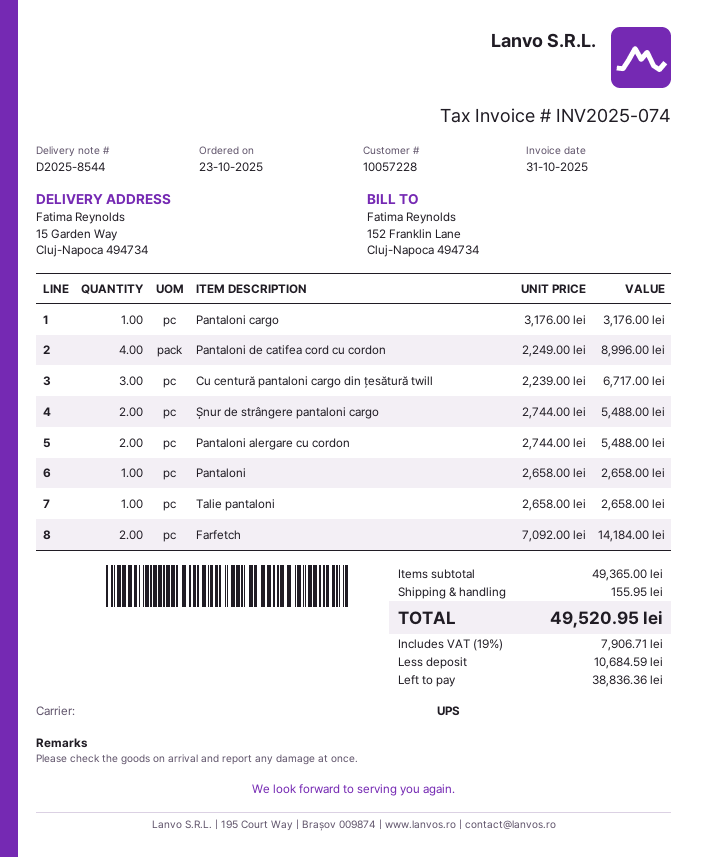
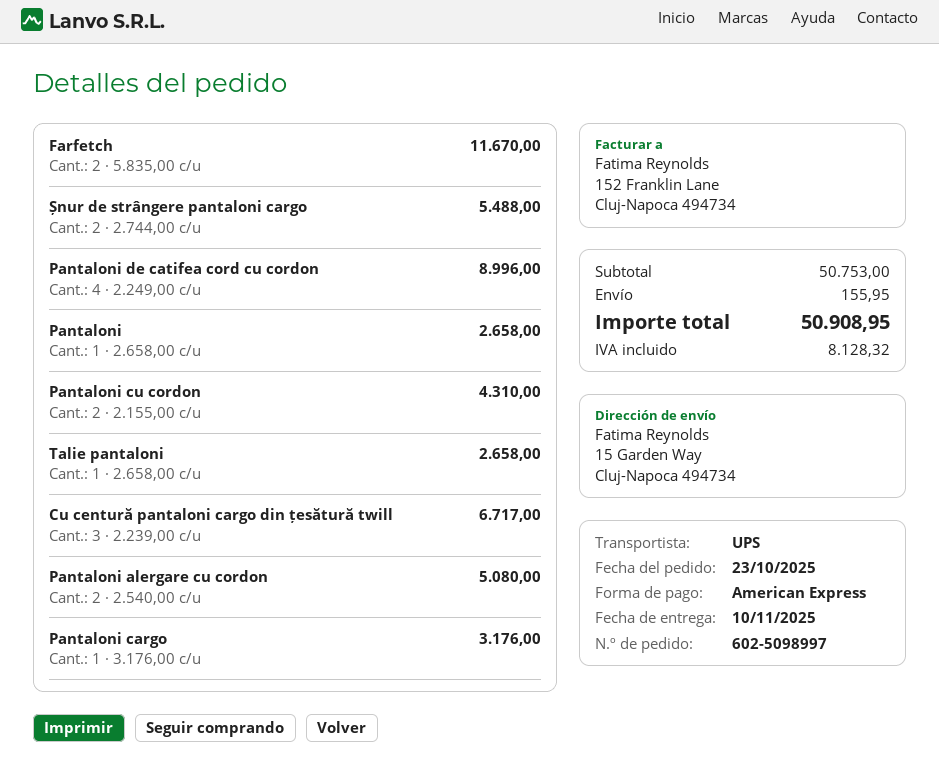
Pantaloni alergare cu cordon: 2 x 2744.00 = 5488.00 -> 2 x 2540.00 = 5080.00
Farfetch: 2 x 7092.00 = 14184.00 -> 2 x 5835.00 = 11670.00
Pantaloni cu cordon: none -> 2 x 2155.00 = 4310.00
subtotal: 49365.00 -> 50753.00
tax: 7906.71 -> 8128.32
total: 49520.95 -> 50908.95

